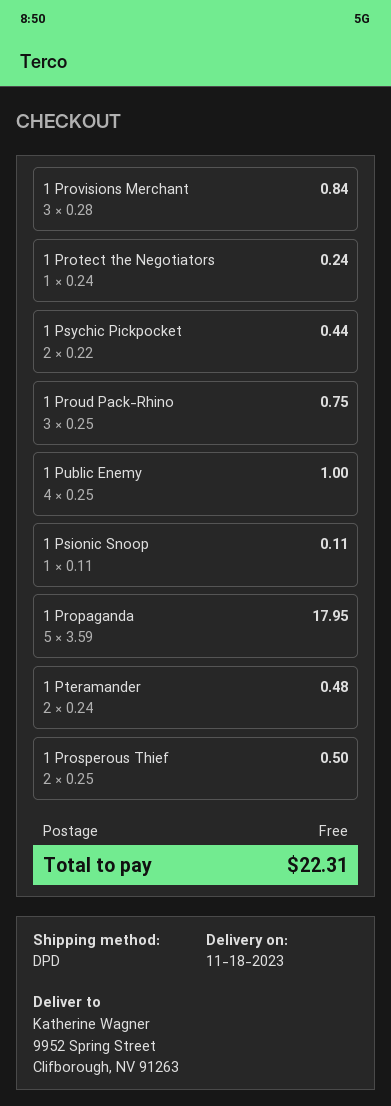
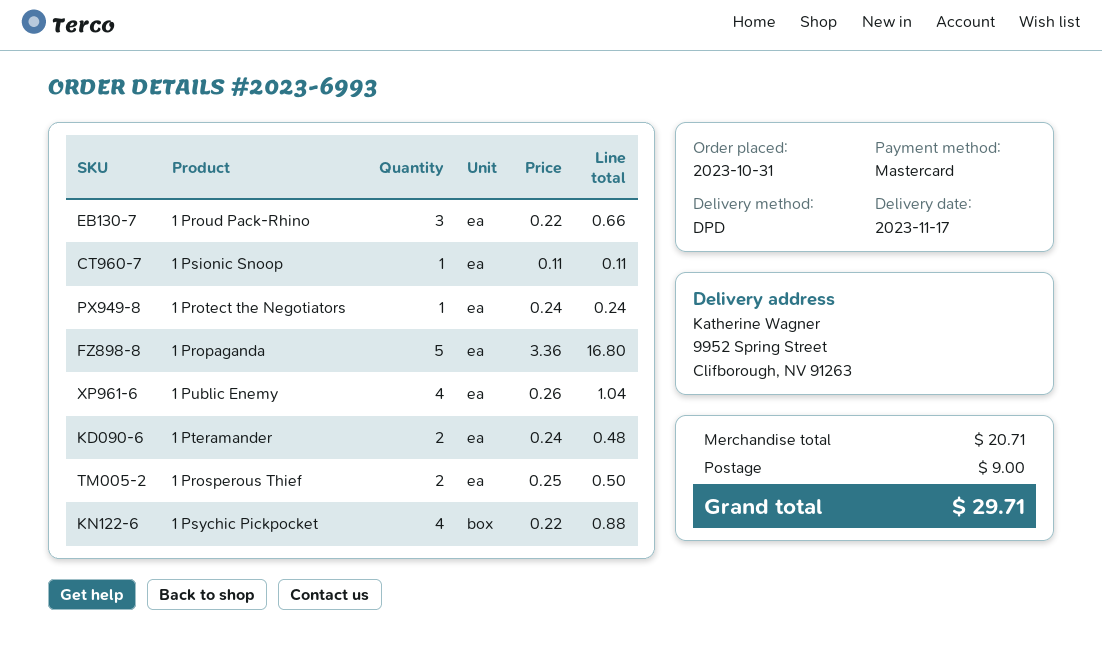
delivery date: 2023-11-18 -> 2023-11-17
1 Provisions Merchant: 3 x 0.28 = 0.84 -> none
1 Psychic Pickpocket: 2 x 0.22 = 0.44 -> 4 x 0.22 = 0.88
1 Proud Pack-Rhino: 3 x 0.25 = 0.75 -> 3 x 0.22 = 0.66
1 Public Enemy: 4 x 0.25 = 1.00 -> 4 x 0.26 = 1.04
1 Propaganda: 5 x 3.59 = 17.95 -> 5 x 3.36 = 16.80
shipping: 0.00 -> 9.00
total: 22.31 -> 29.71

